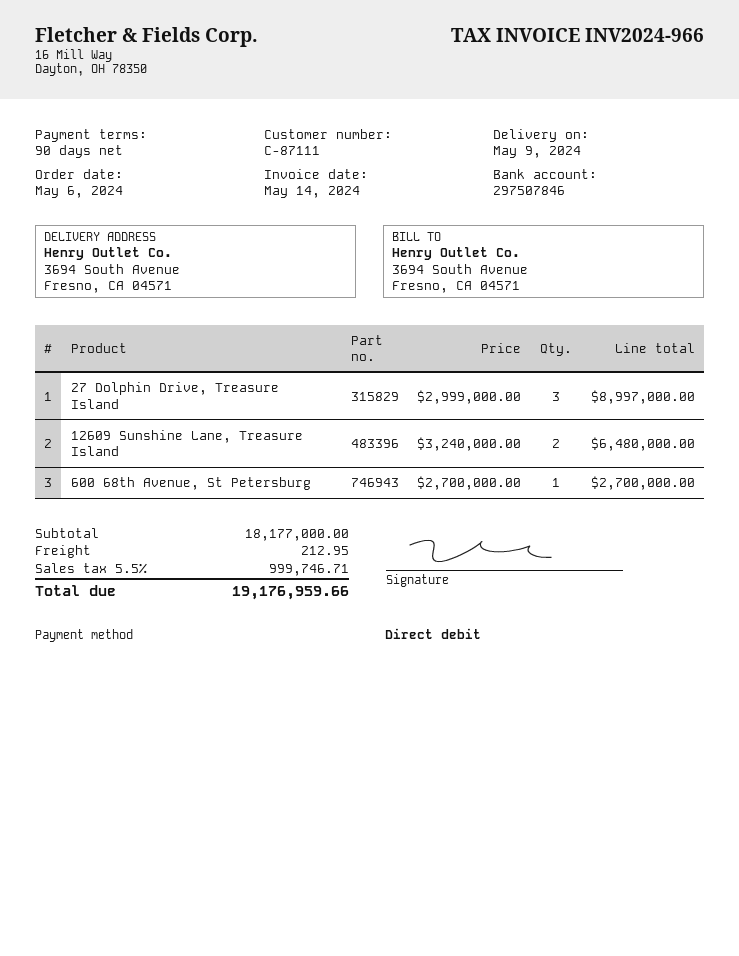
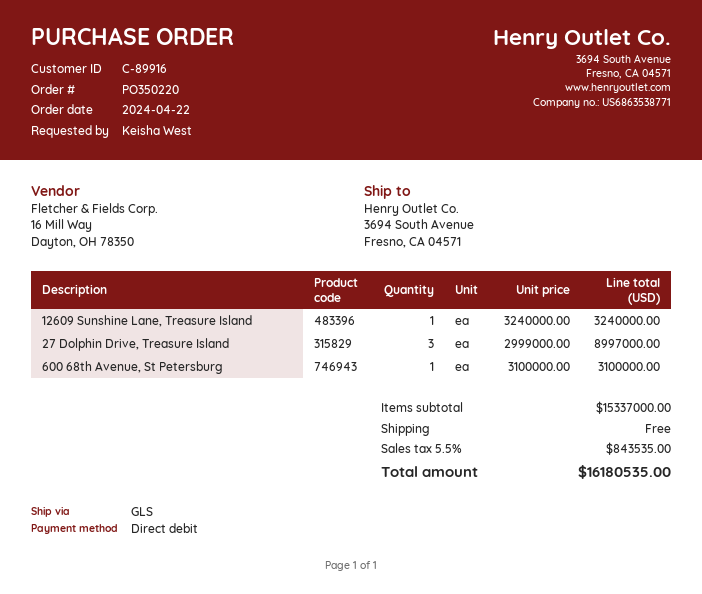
order date: 2024-05-06 -> 2024-04-22
customer number: C-87111 -> C-89916
12609 Sunshine Lane, Treasure Island: 2 x 3240000.00 = 6480000.00 -> 1 x 3240000.00 = 3240000.00
600 68th Avenue, St Petersburg: 1 x 2700000.00 = 2700000.00 -> 1 x 3100000.00 = 3100000.00
subtotal: 18177000.00 -> 15337000.00
shipping: 212.95 -> 0.00
tax: 5.5% = 999746.71 -> 5.5% = 843535.00
total: 19176959.66 -> 16180535.00

